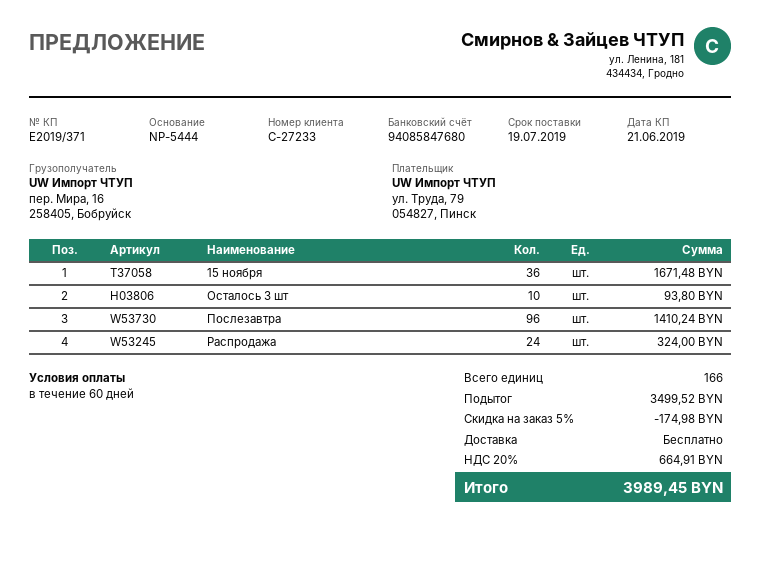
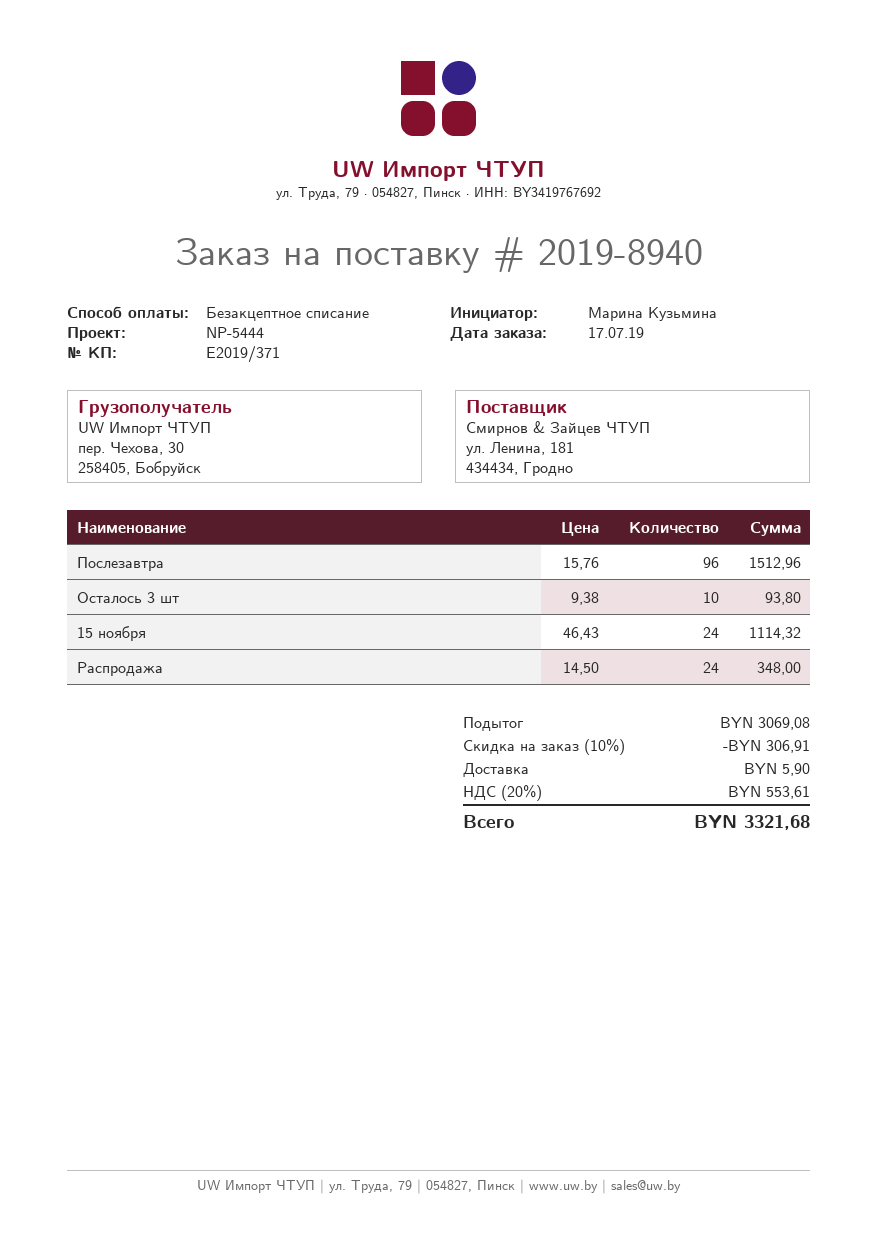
ship to: пер. Мира, 16, 258405, Бобруйск -> пер. Чехова, 30, 258405, Бобруйск
15 ноября: 36 for 1671.48 -> 24 for 1114.32
Послезавтра: 96 for 1410.24 -> 96 for 1512.96
Распродажа: 24 for 324.00 -> 24 for 348.00
subtotal: 3499.52 -> 3069.08
discount: 5% = 174.98 -> 10% = 306.91
shipping: 0.00 -> 5.90
tax: 20% = 664.91 -> 20% = 553.61
total: 3989.45 -> 3321.68

